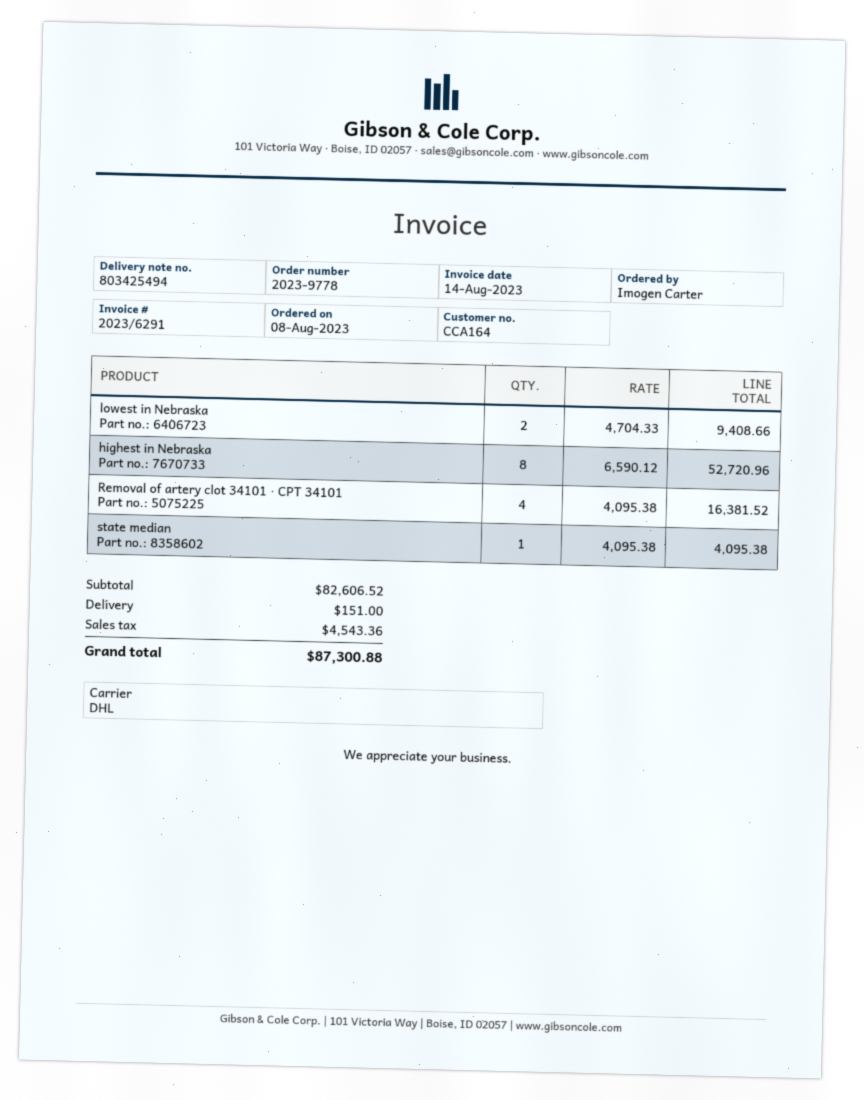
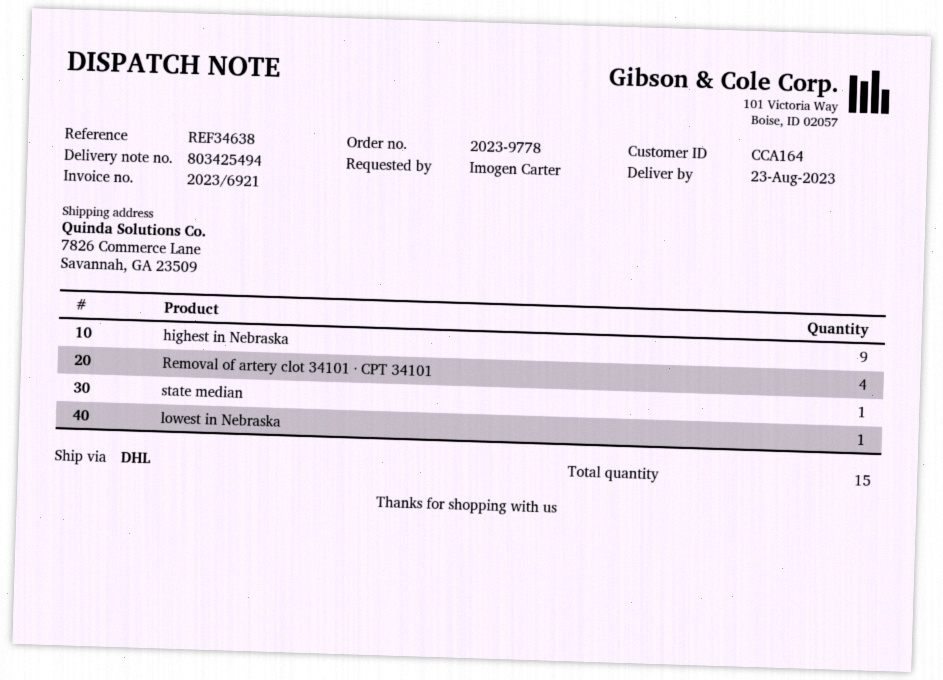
invoice number: 2023/6291 -> 2023/6921
lowest in Nebraska: 2 -> 1
highest in Nebraska: 8 -> 9

